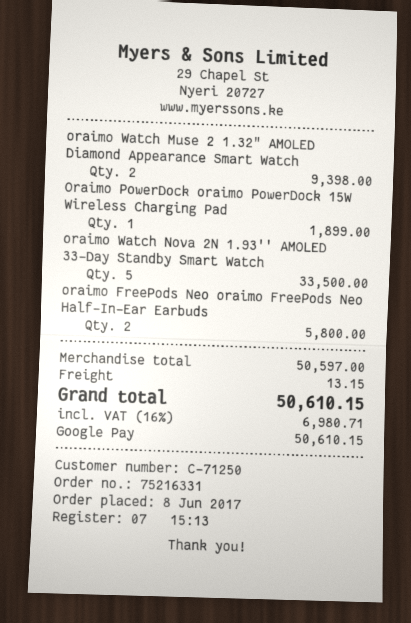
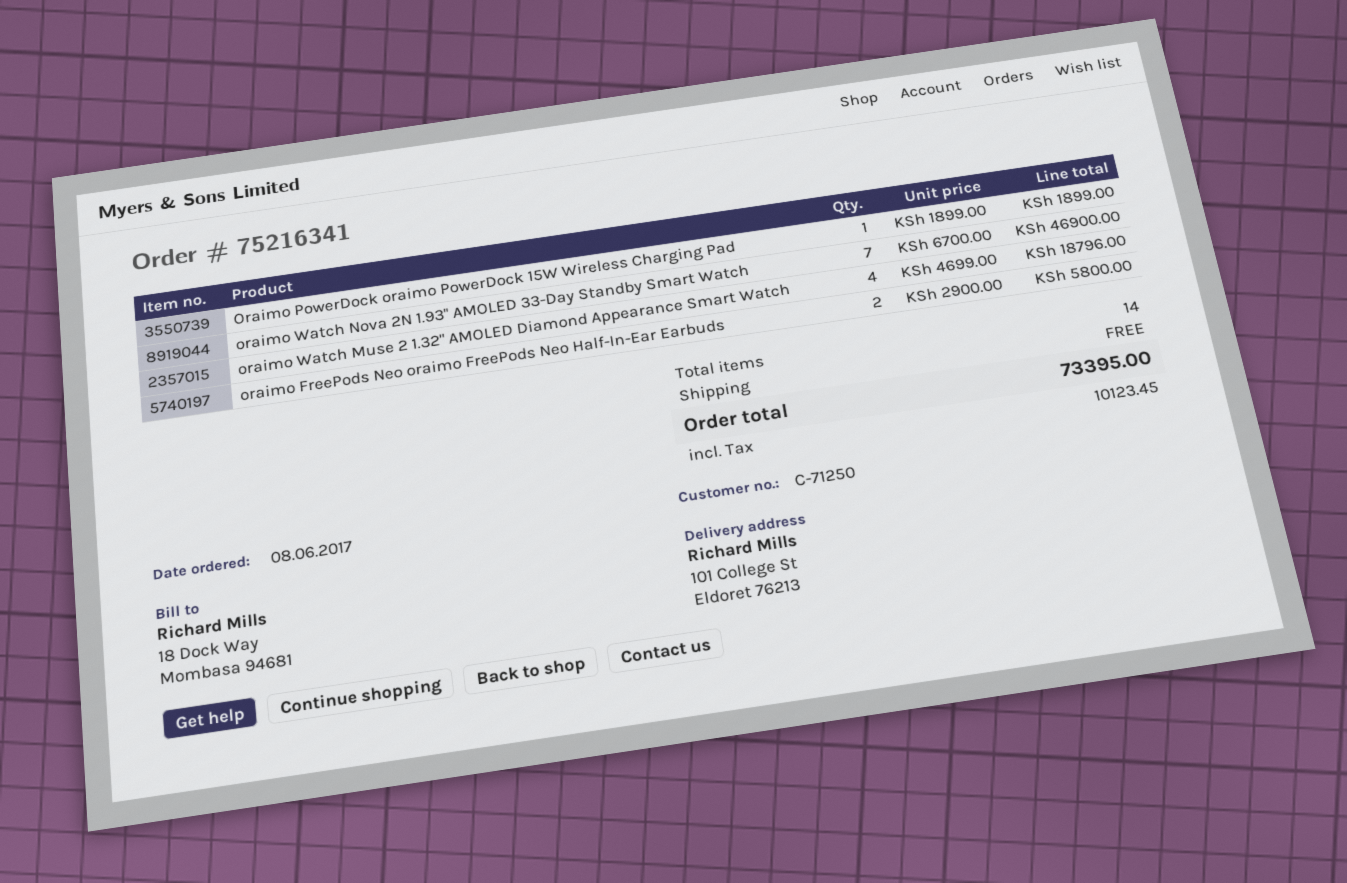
order number: 75216331 -> 75216341
oraimo Watch Muse 2 1.32" AMOLED Diamond Appearance Smart Watch: 2 for 9398.00 -> 4 for 18796.00
oraimo Watch Nova 2N 1.93'' AMOLED 33-Day Standby Smart Watch: 5 for 33500.00 -> 7 for 46900.00
shipping: 13.15 -> 0.00
tax: 6980.71 -> 10123.45
total: 50610.15 -> 73395.00

